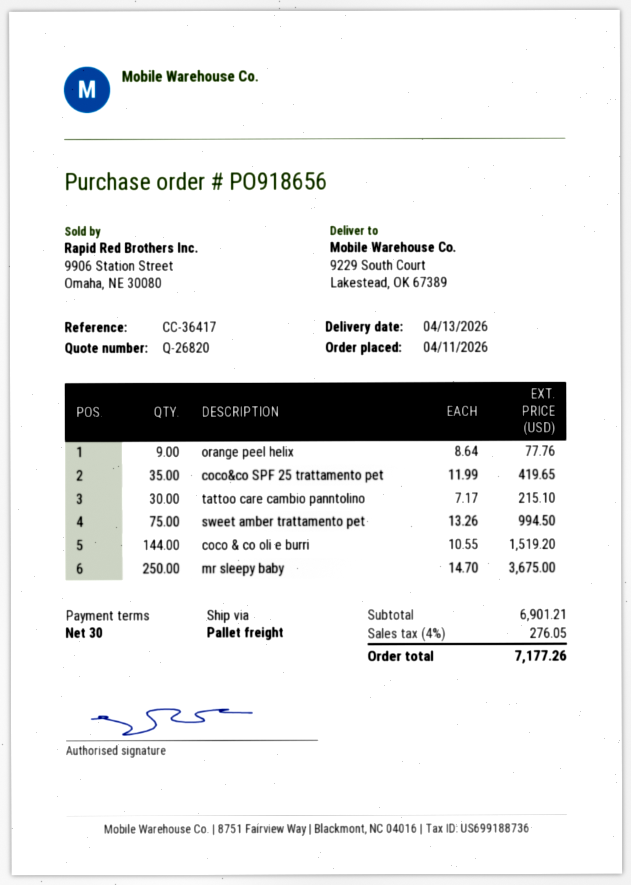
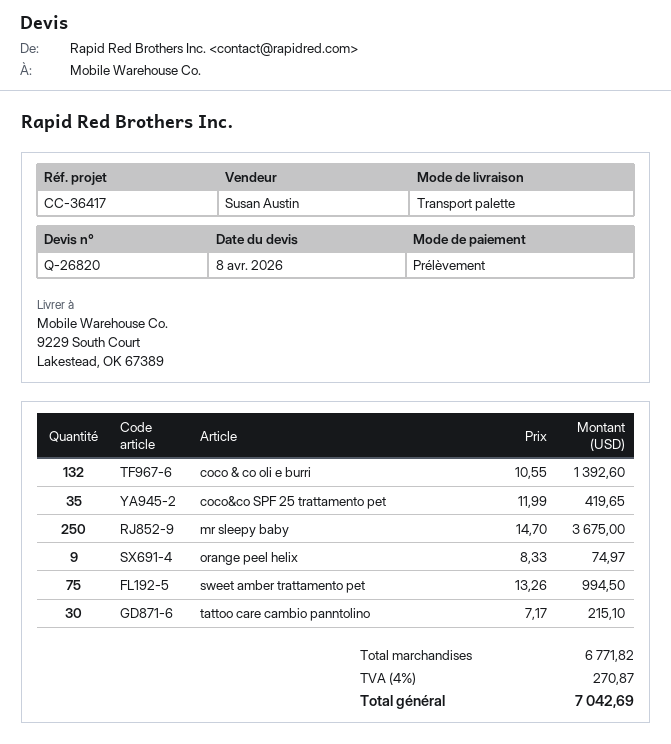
orange peel helix: 9 x 8.64 = 77.76 -> 9 x 8.33 = 74.97
coco & co oli e burri: 144 x 10.55 = 1519.20 -> 132 x 10.55 = 1392.60
subtotal: 6901.21 -> 6771.82
tax: 4% = 276.05 -> 4% = 270.87
total: 7177.26 -> 7042.69

